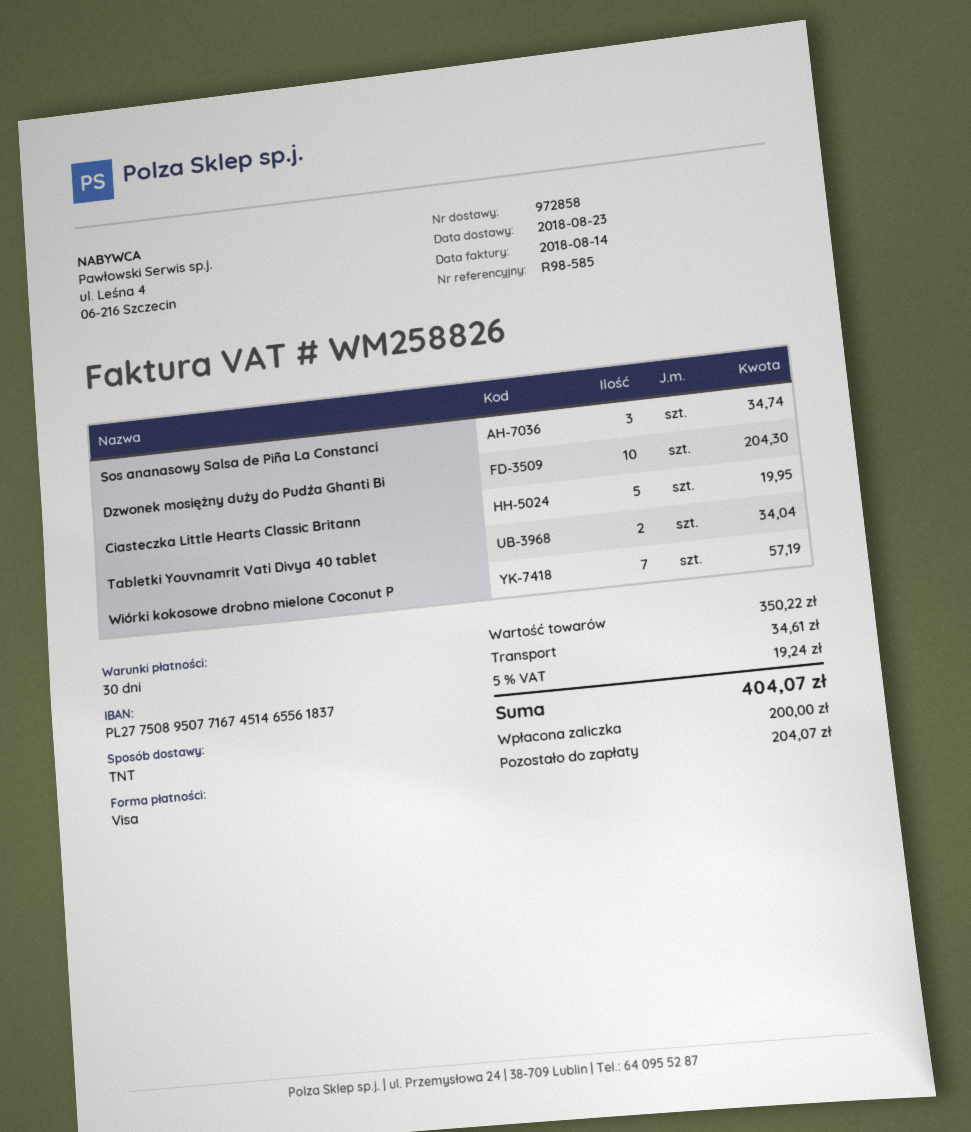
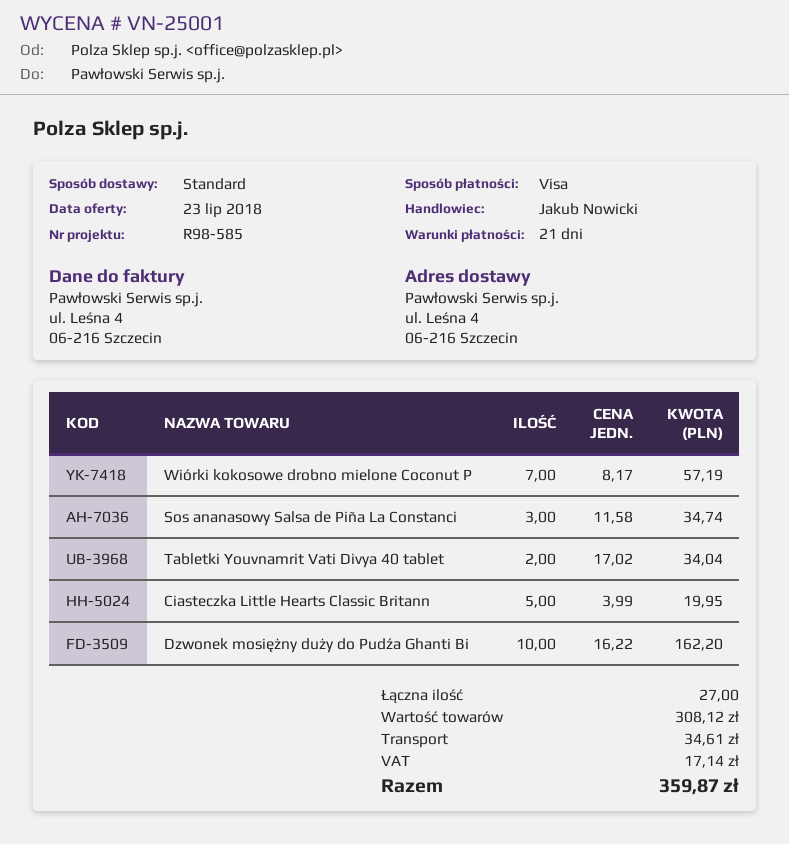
payment terms: 30 days -> 21 days
shipping method: TNT -> standard
Dzwonek mosiężny duży do Pudźa Ghanti Bi: 10 for 204.30 -> 10 for 162.20
subtotal: 350.22 -> 308.12
tax: 19.24 -> 17.14
total: 404.07 -> 359.87

